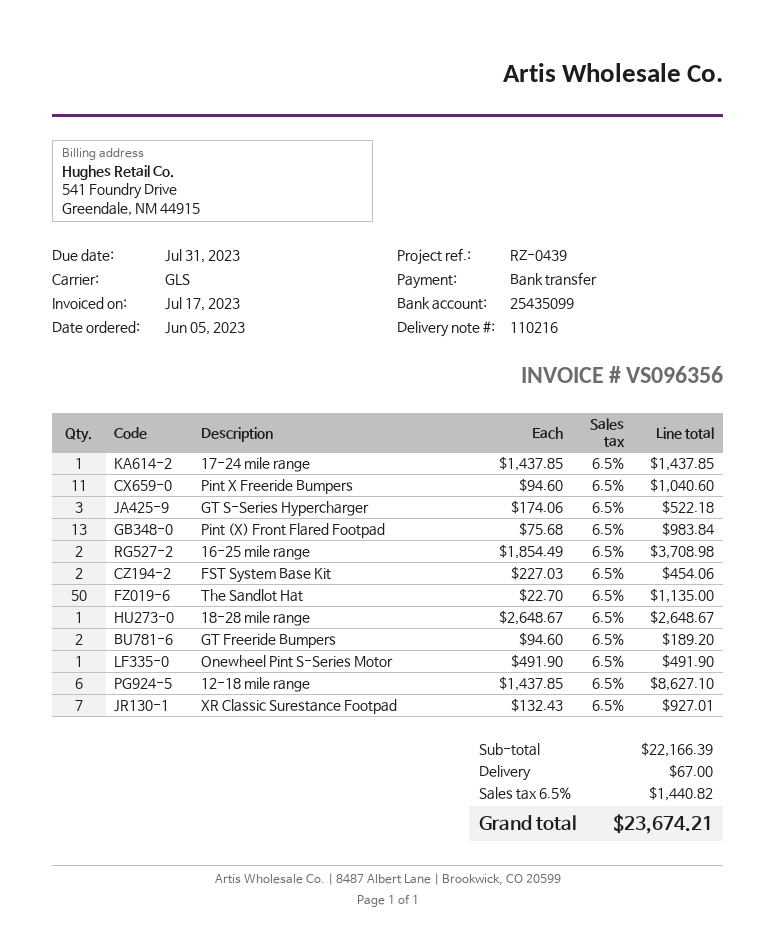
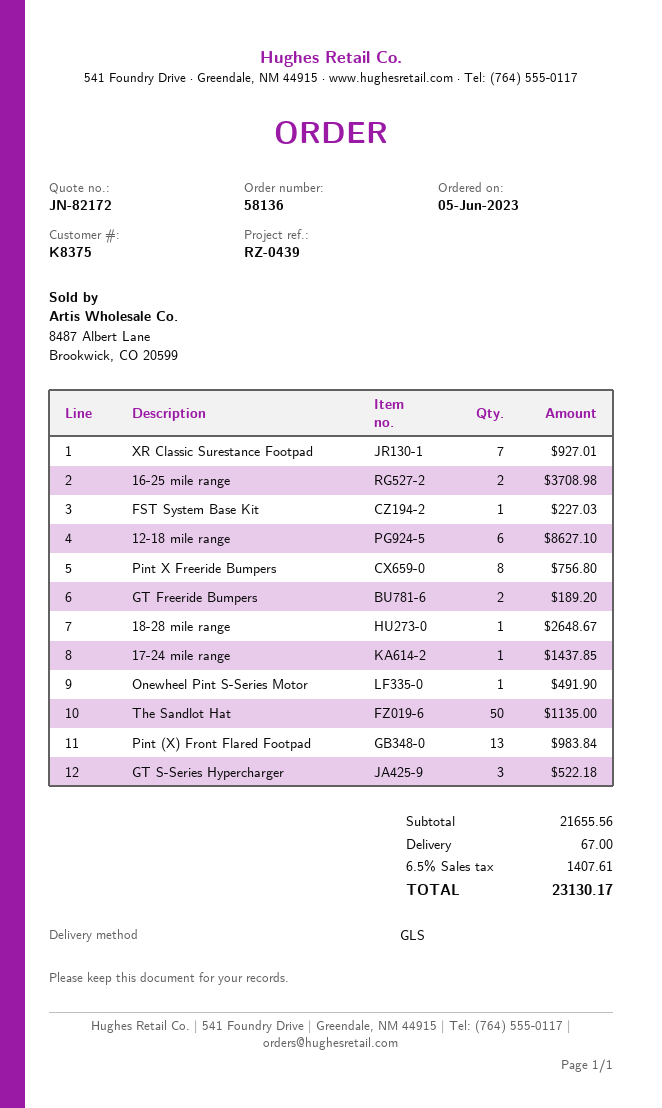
Pint X Freeride Bumpers: 11 for 1040.60 -> 8 for 756.80
FST System Base Kit: 2 for 454.06 -> 1 for 227.03
subtotal: 22166.39 -> 21655.56
tax: 6.5% = 1440.82 -> 6.5% = 1407.61
total: 23674.21 -> 23130.17

